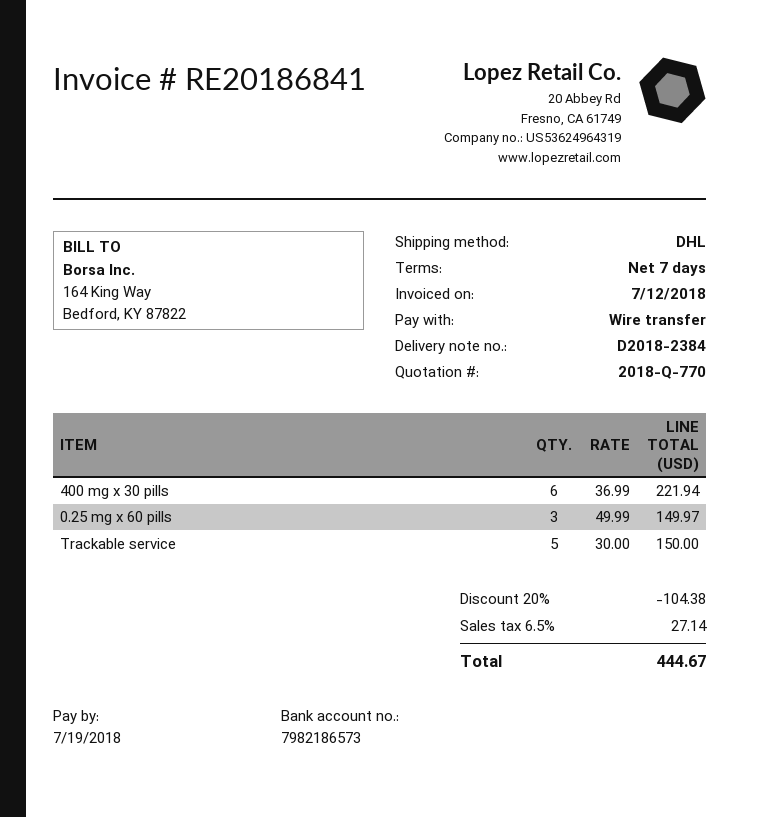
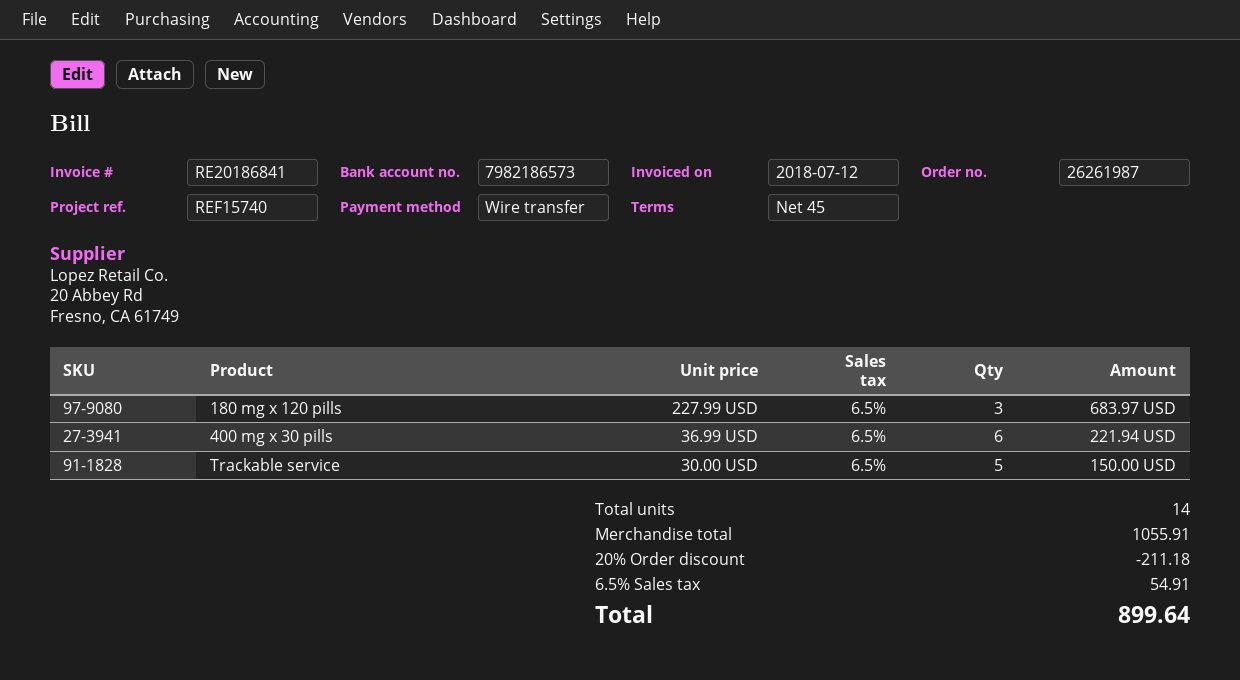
payment terms: 7 days -> 45 days
0.25 mg x 60 pills: 3 x 49.99 = 149.97 -> none
180 mg x 120 pills: none -> 3 x 227.99 = 683.97
discount: 20% = 104.38 -> 20% = 211.18
tax: 6.5% = 27.14 -> 6.5% = 54.91
total: 444.67 -> 899.64

